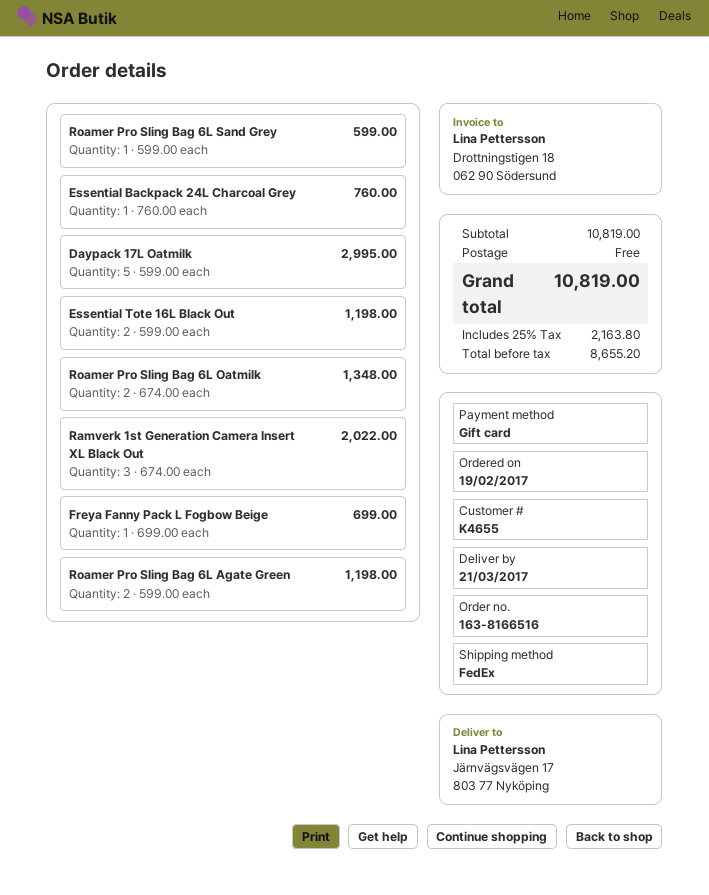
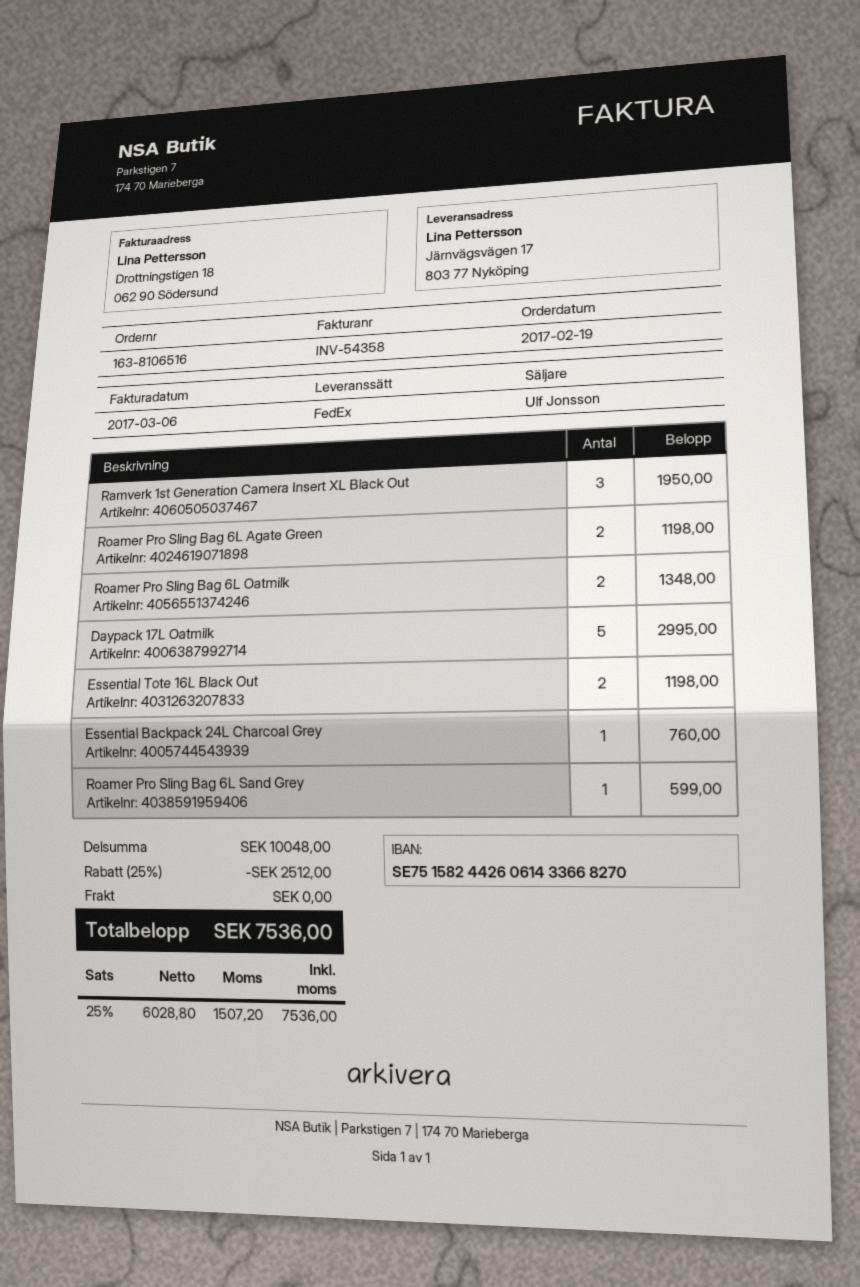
order number: 163-8166516 -> 163-8106516
Ramverk 1st Generation Camera Insert XL Black Out: 3 for 2022.00 -> 3 for 1950.00
Freya Fanny Pack L Fogbow Beige: 1 for 699.00 -> none
subtotal: 10819.00 -> 10048.00
discount: none -> 25% = 2512.00
net: 8655.20 -> 6028.80
tax: 25% = 2163.80 -> 25% = 1507.20
total: 10819.00 -> 7536.00

